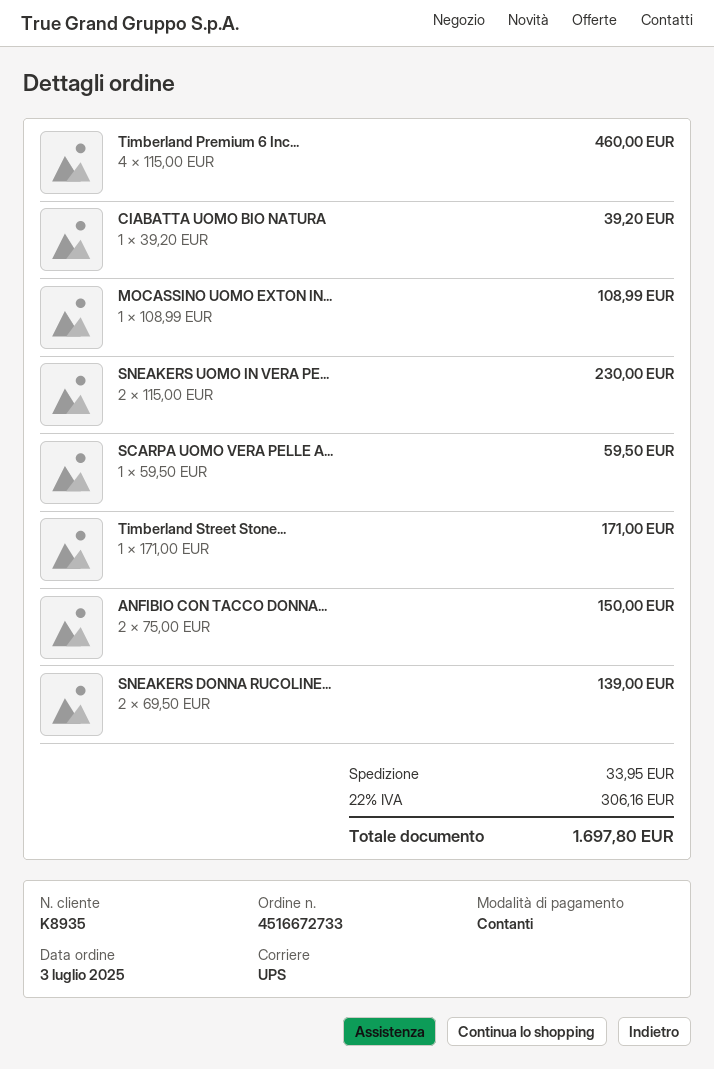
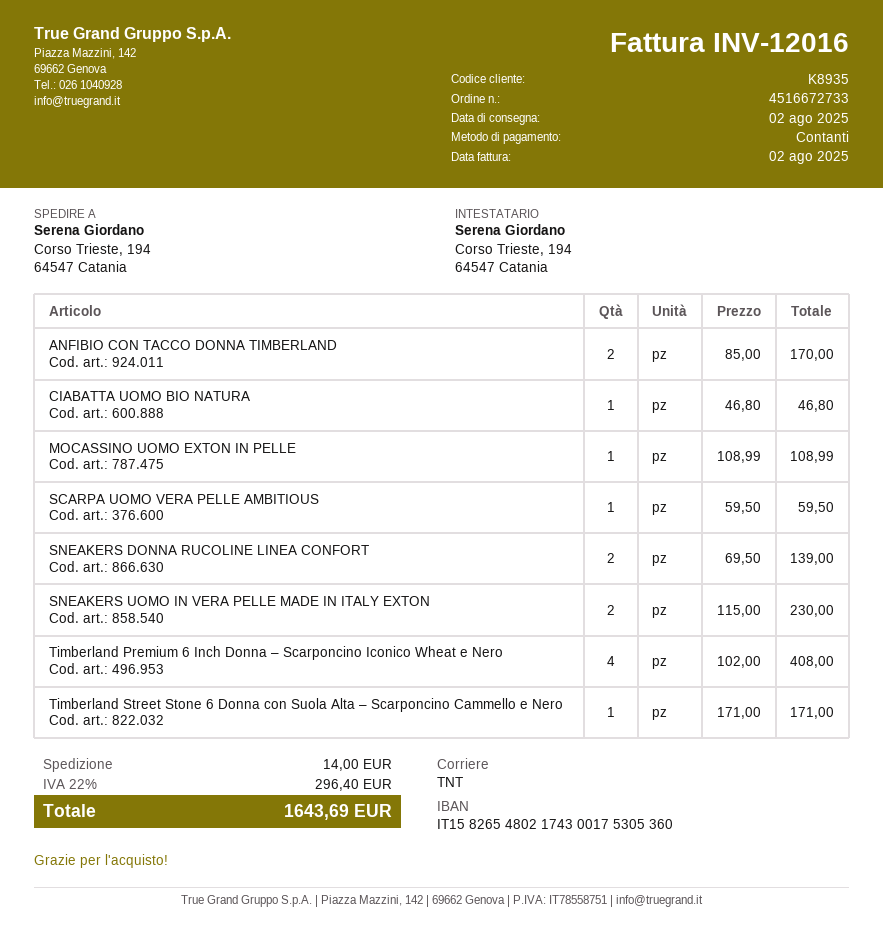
shipping method: UPS -> TNT
Timberland Premium 6 Inc...: 4 x 115.00 = 460.00 -> 4 x 102.00 = 408.00
CIABATTA UOMO BIO NATURA: 1 x 39.20 = 39.20 -> 1 x 46.80 = 46.80
ANFIBIO CON TACCO DONNA...: 2 x 75.00 = 150.00 -> 2 x 85.00 = 170.00
shipping: 33.95 -> 14.00
tax: 22% = 306.16 -> 22% = 296.40
total: 1697.80 -> 1643.69

